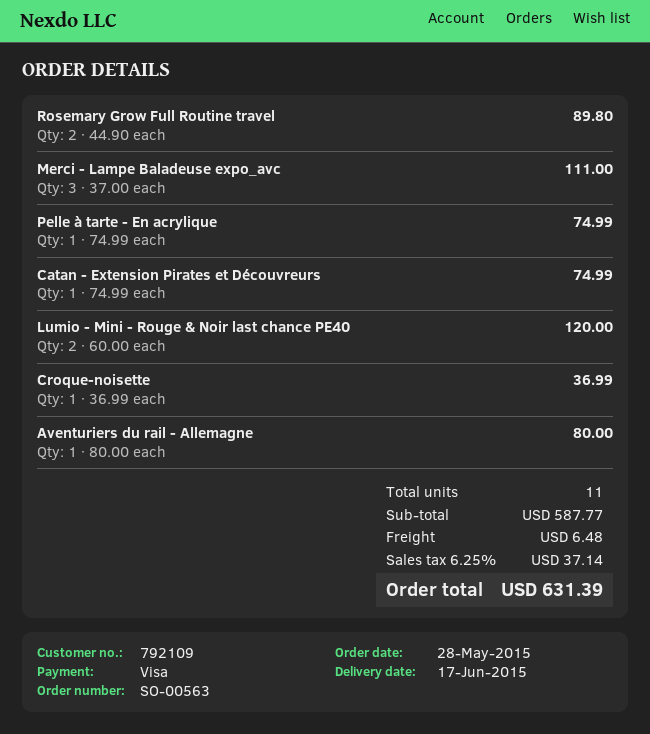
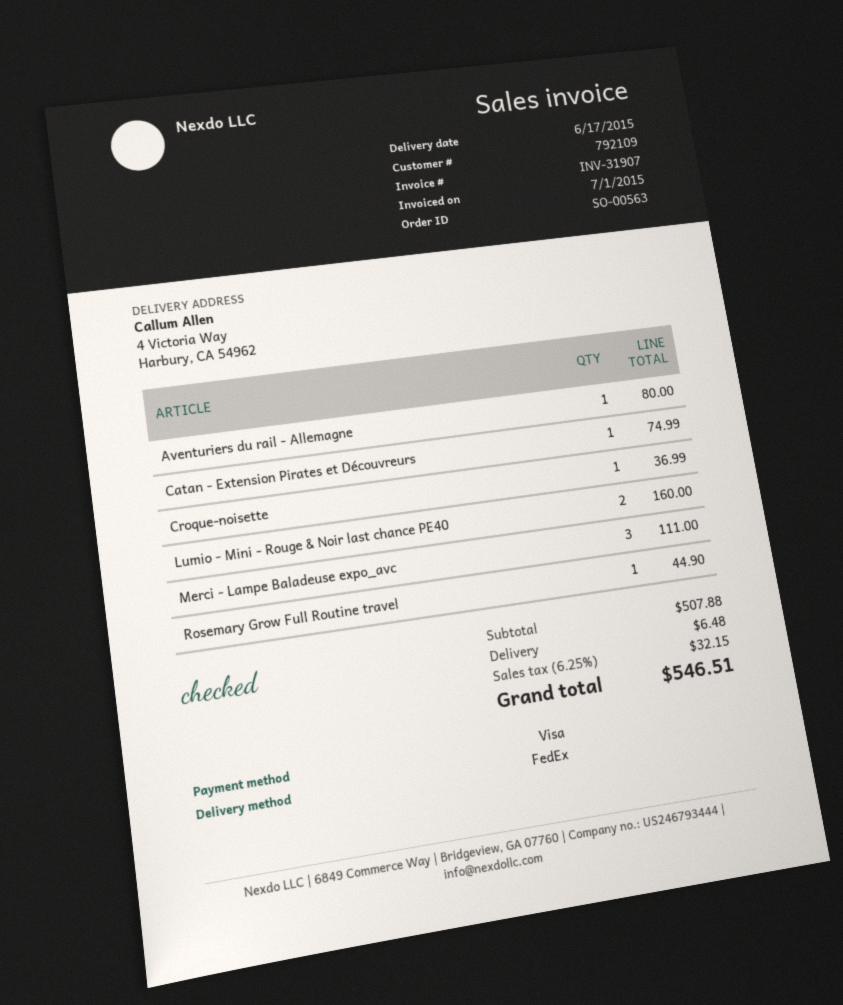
Rosemary Grow Full Routine travel: 2 for 89.80 -> 1 for 44.90
Pelle à tarte - En acrylique: 1 for 74.99 -> none
Lumio - Mini - Rouge & Noir last chance PE40: 2 for 120.00 -> 2 for 160.00
subtotal: 587.77 -> 507.88
tax: 6.25% = 37.14 -> 6.25% = 32.15
total: 631.39 -> 546.51

